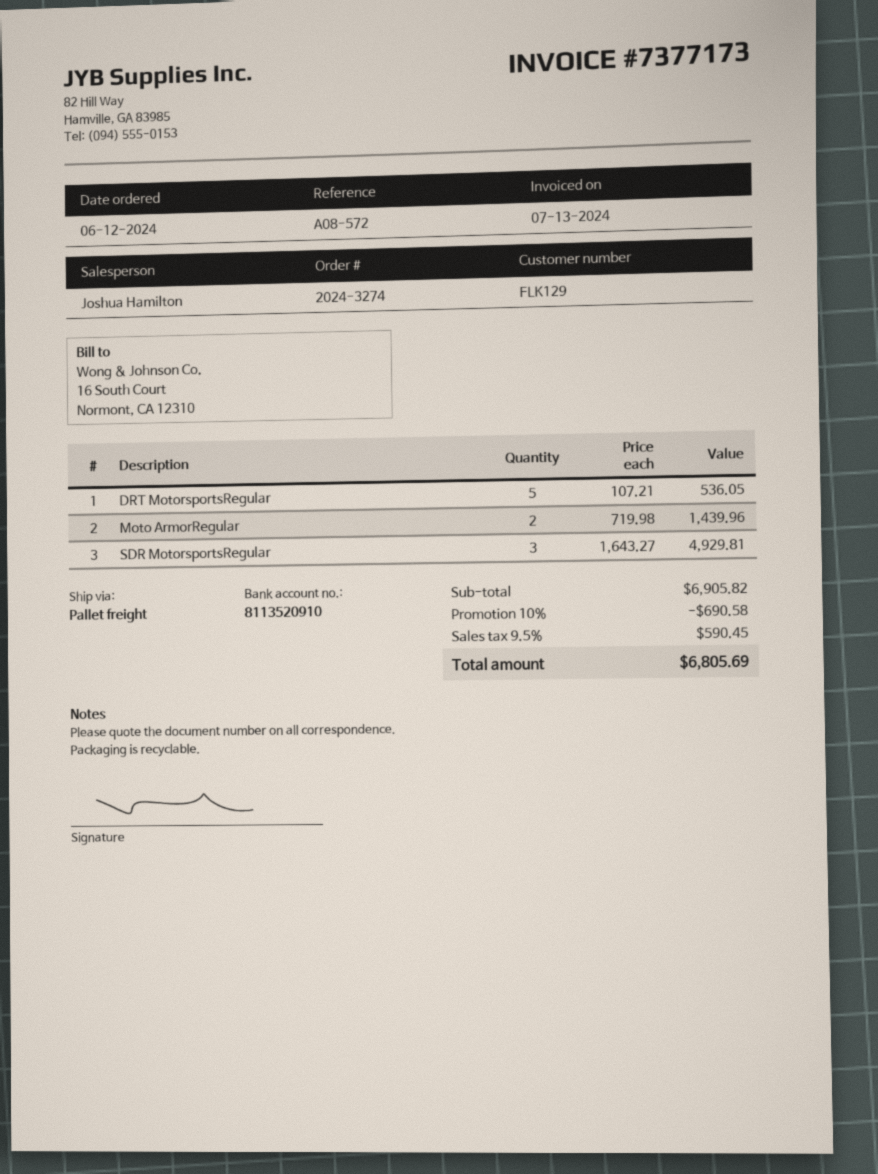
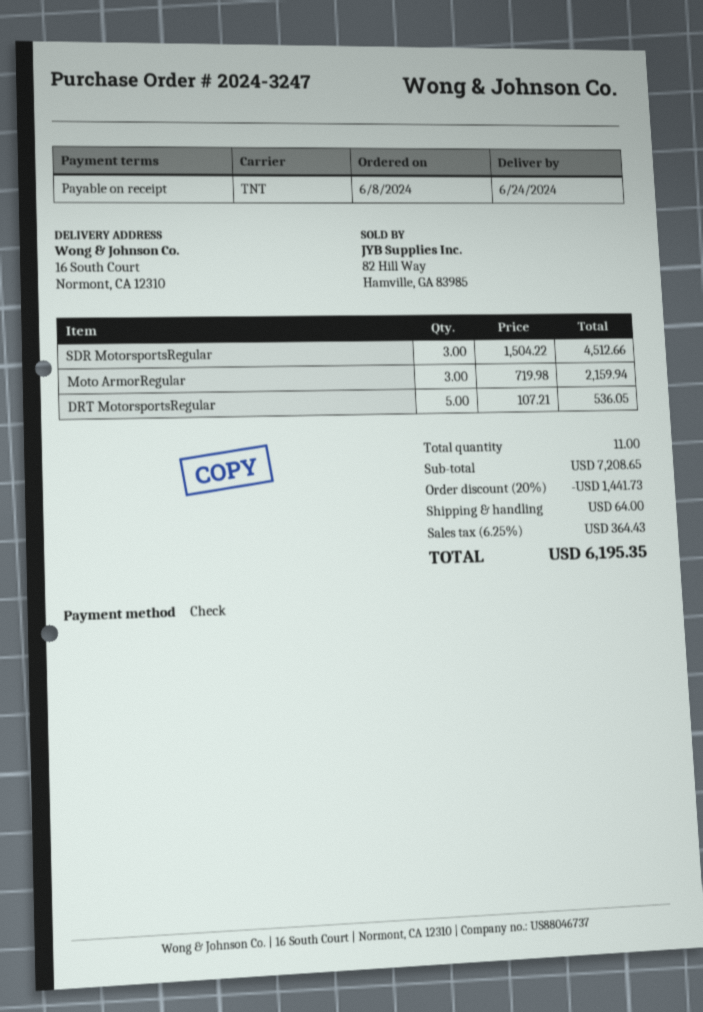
order number: 2024-3274 -> 2024-3247
order date: 2024-06-12 -> 2024-06-08
shipping method: pallet freight -> TNT
Moto ArmorRegular: 2 x 719.98 = 1439.96 -> 3 x 719.98 = 2159.94
SDR MotorsportsRegular: 3 x 1643.27 = 4929.81 -> 3 x 1504.22 = 4512.66
subtotal: 6905.82 -> 7208.65
discount: 10% = 690.58 -> 20% = 1441.73
shipping: none -> 64.00
tax: 9.5% = 590.45 -> 6.25% = 364.43
total: 6805.69 -> 6195.35

